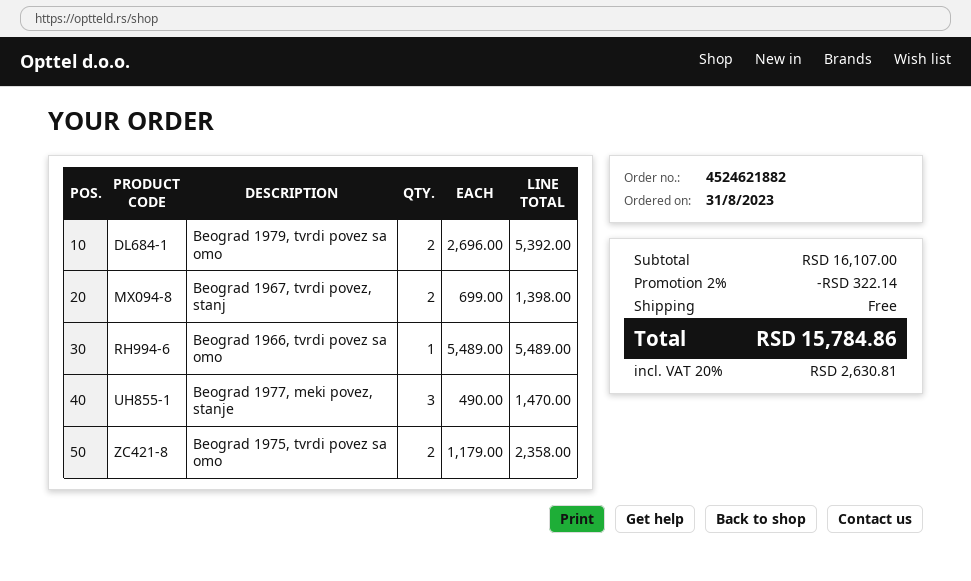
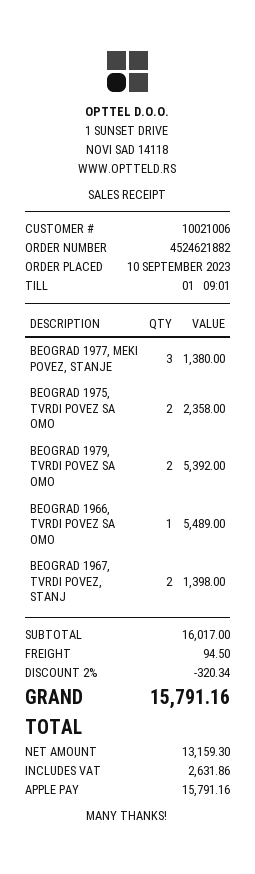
order date: 2023-08-31 -> 2023-09-10
Beograd 1977, meki povez, stanje: 3 for 1470.00 -> 3 for 1380.00
subtotal: 16107.00 -> 16017.00
discount: 2% = 322.14 -> 2% = 320.34
shipping: 0.00 -> 94.50
tax: 2630.81 -> 2631.86
total: 15784.86 -> 15791.16

